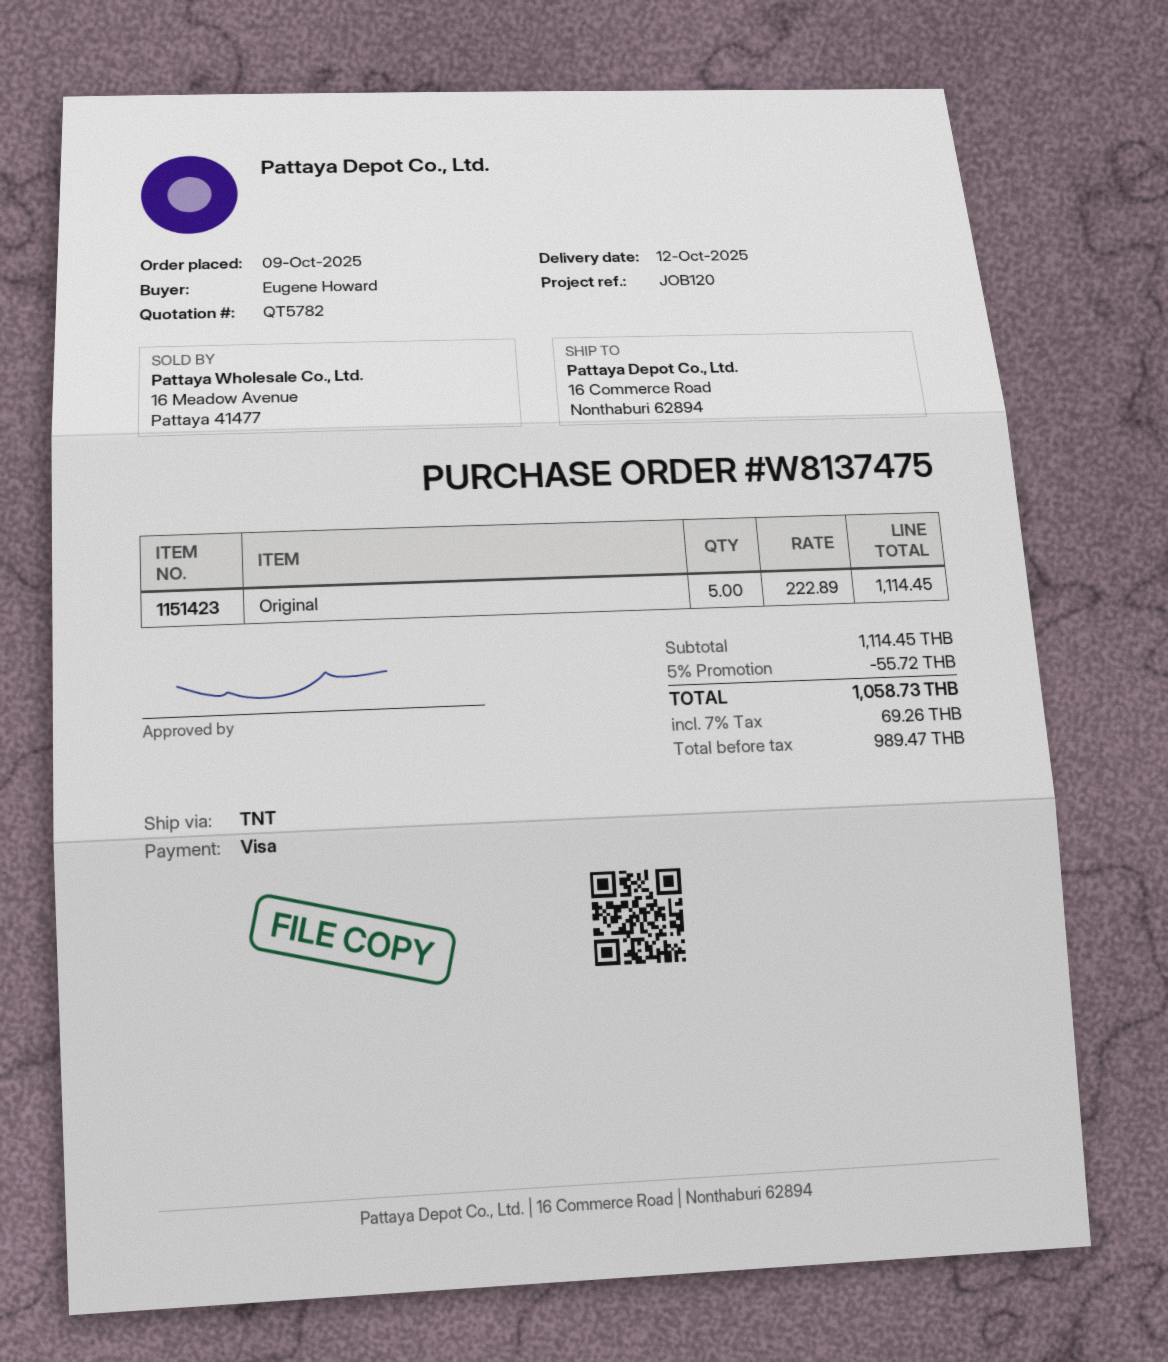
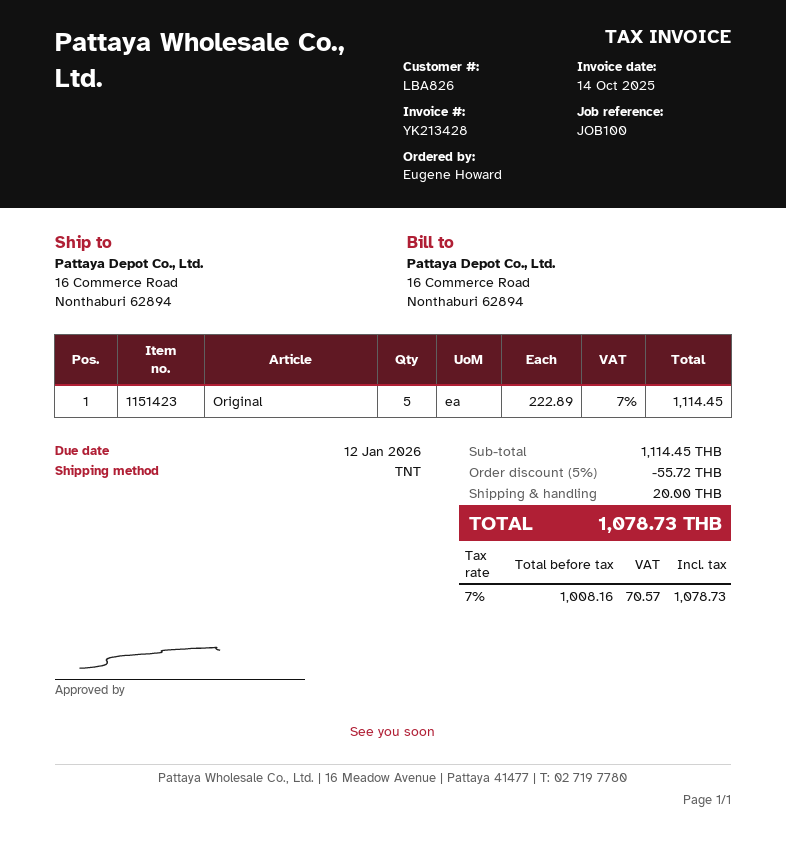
reference: JOB120 -> JOB100
shipping: none -> 20.00
net: 989.47 -> 1008.16
tax: 7% = 69.26 -> 7% = 70.57
total: 1058.73 -> 1078.73

